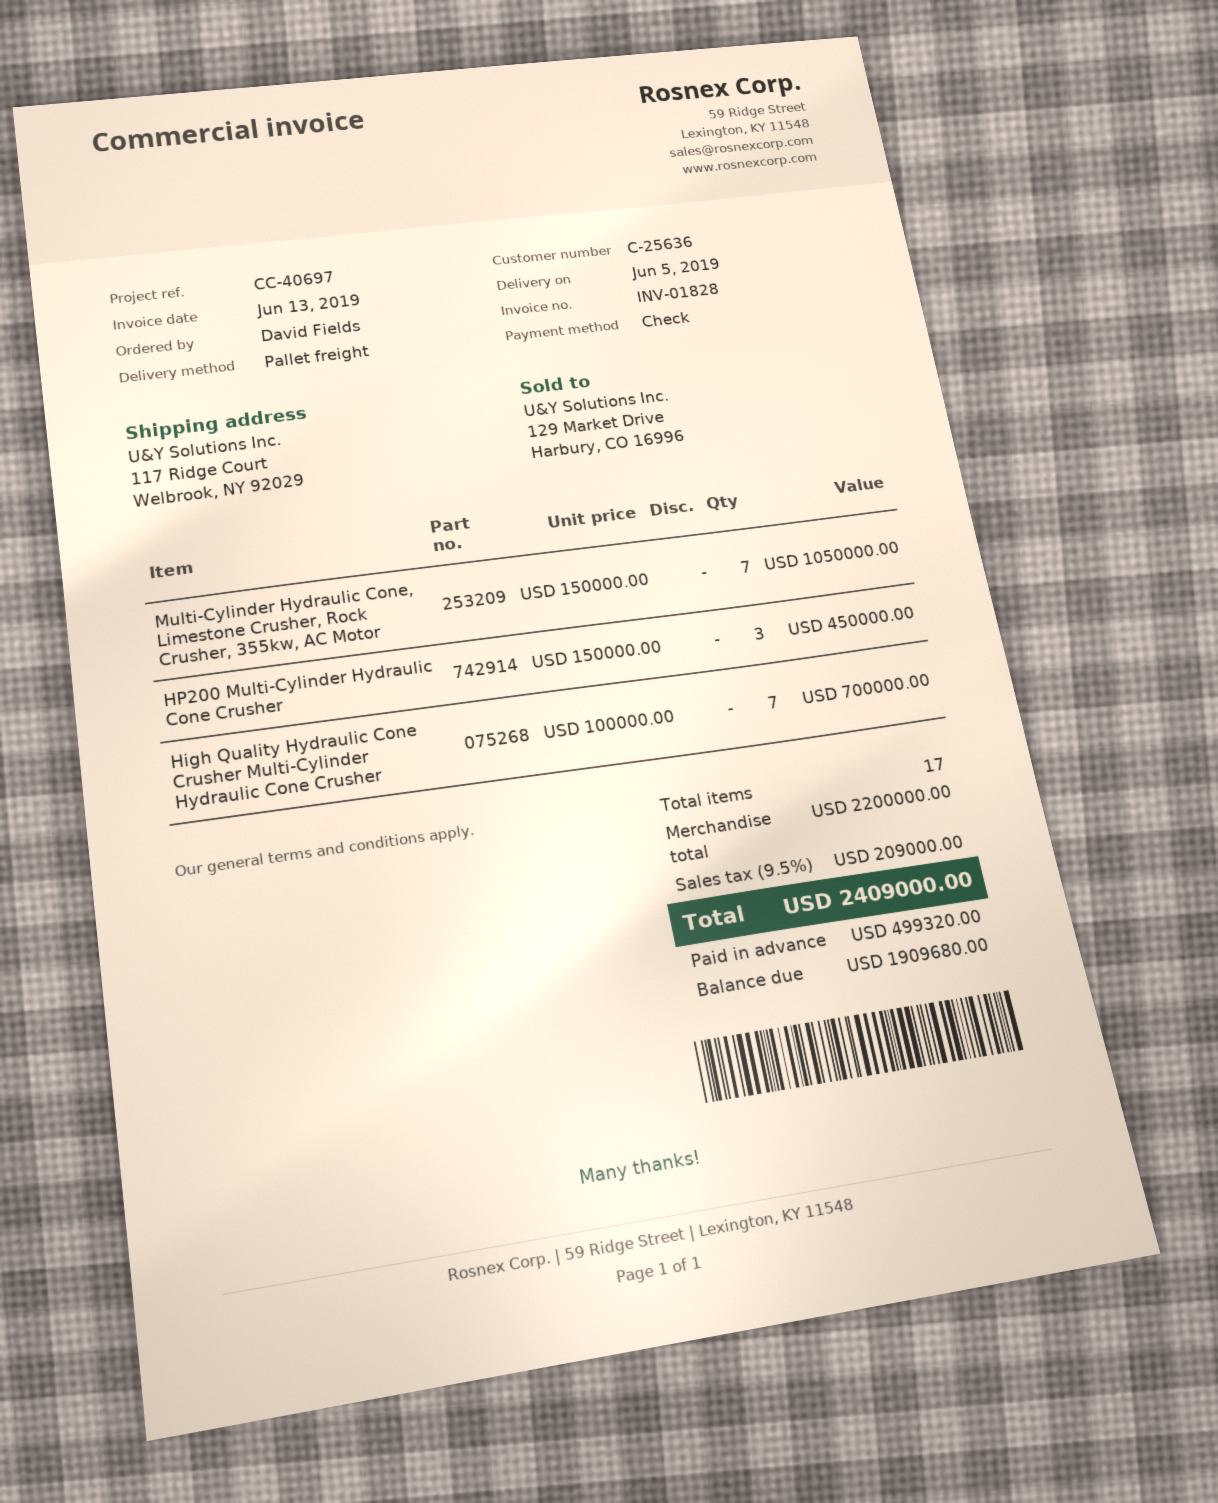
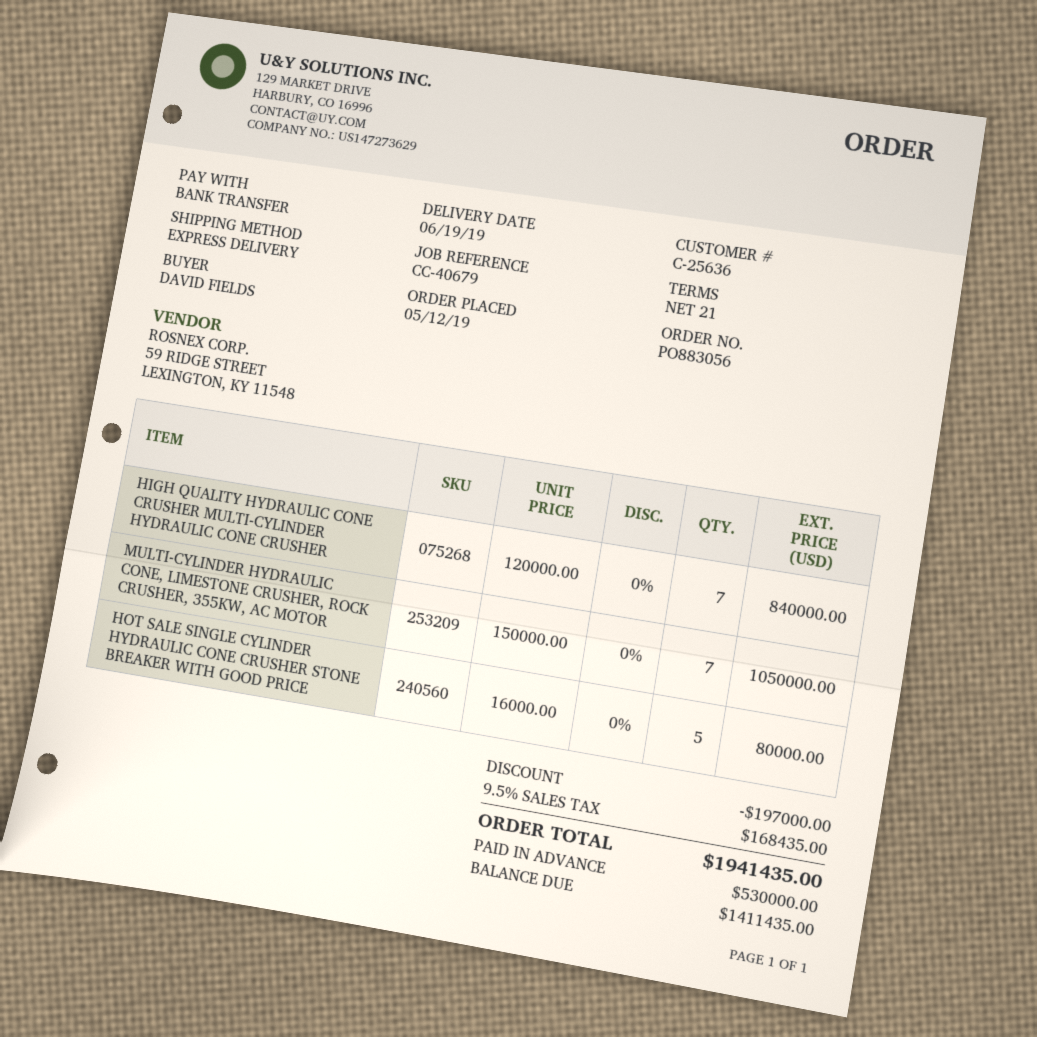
delivery date: 2019-06-05 -> 2019-06-19
reference: CC-40697 -> CC-40679
payment method: cheque -> bank transfer
shipping method: pallet freight -> express
HP200 Multi-Cylinder Hydraulic Cone Crusher: 3 x 150000.00 = 450000.00 -> none
High Quality Hydraulic Cone Crusher Multi-Cylinder Hydraulic Cone Crusher: 7 x 100000.00 = 700000.00 -> 7 x 120000.00 = 840000.00
HOT SALE SINGLE CYLINDER HYDRAULIC CONE CRUSHER STONE BREAKER WITH GOOD PRICE: none -> 5 x 16000.00 = 80000.00
discount: none -> 197000.00
tax: 9.5% = 209000.00 -> 9.5% = 168435.00
total: 2409000.00 -> 1941435.00
deposit: 499320.00 -> 530000.00
balance: 1909680.00 -> 1411435.00

